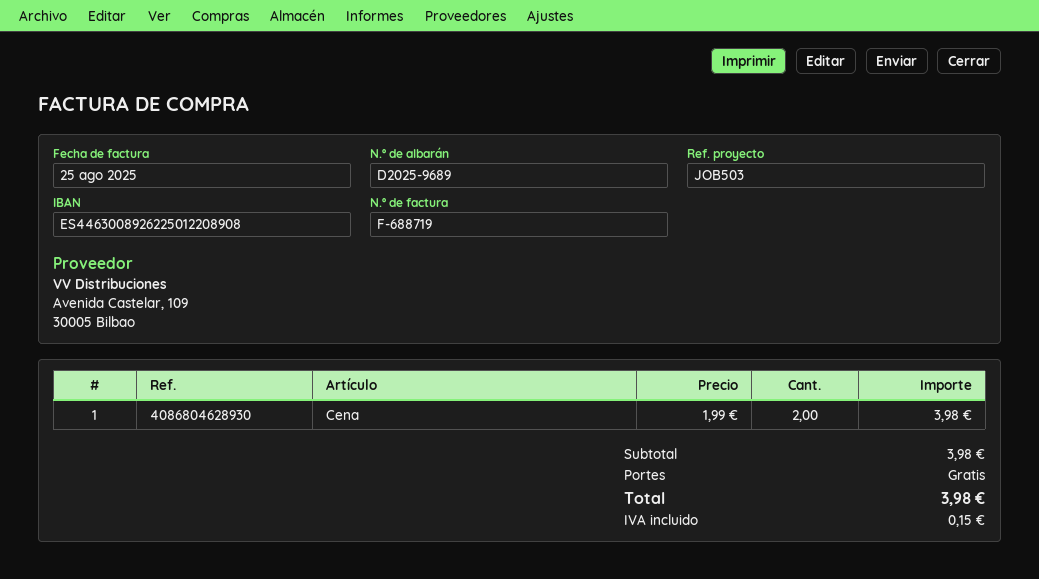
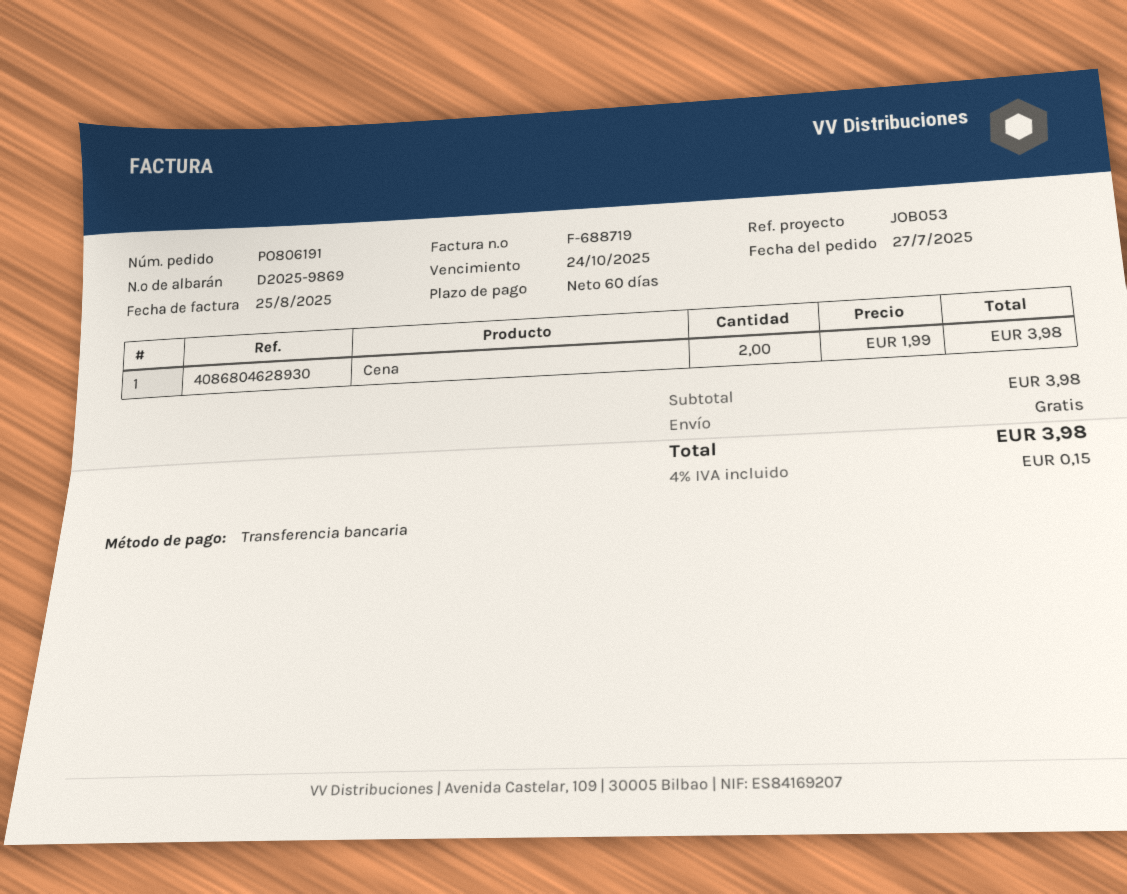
delivery note number: D2025-9689 -> D2025-9869
reference: JOB503 -> JOB053

